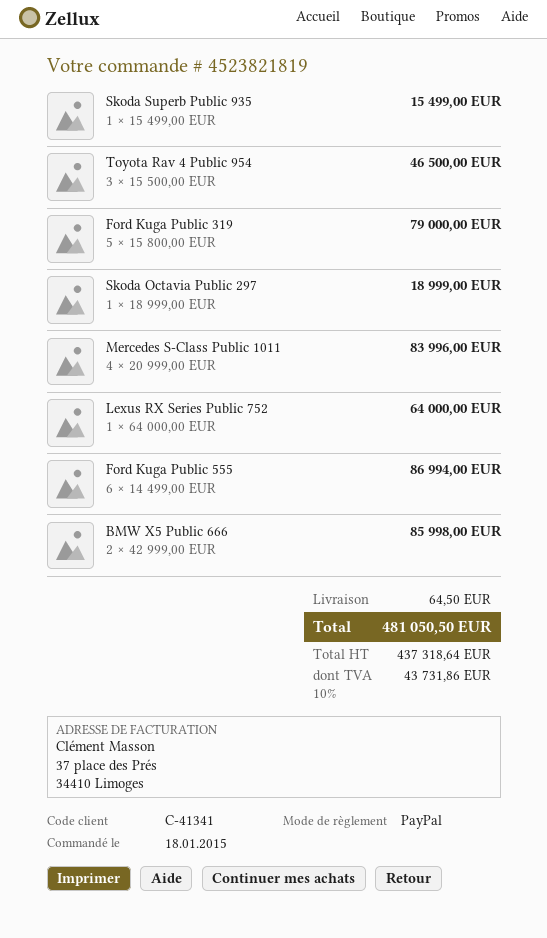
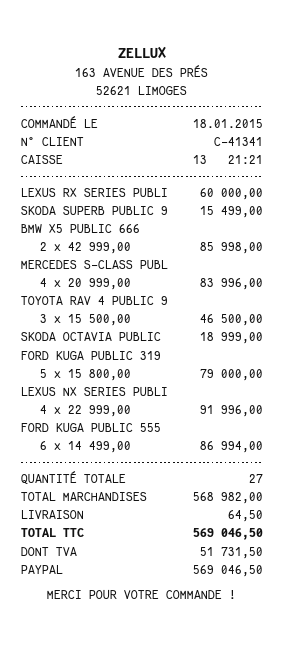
Lexus RX Series Public 752: 1 x 64000.00 = 64000.00 -> 1 x 60000.00 = 60000.00
LEXUS NX SERIES PUBLI: none -> 4 x 22999.00 = 91996.00
tax: 43731.86 -> 51731.50
total: 481050.50 -> 569046.50

